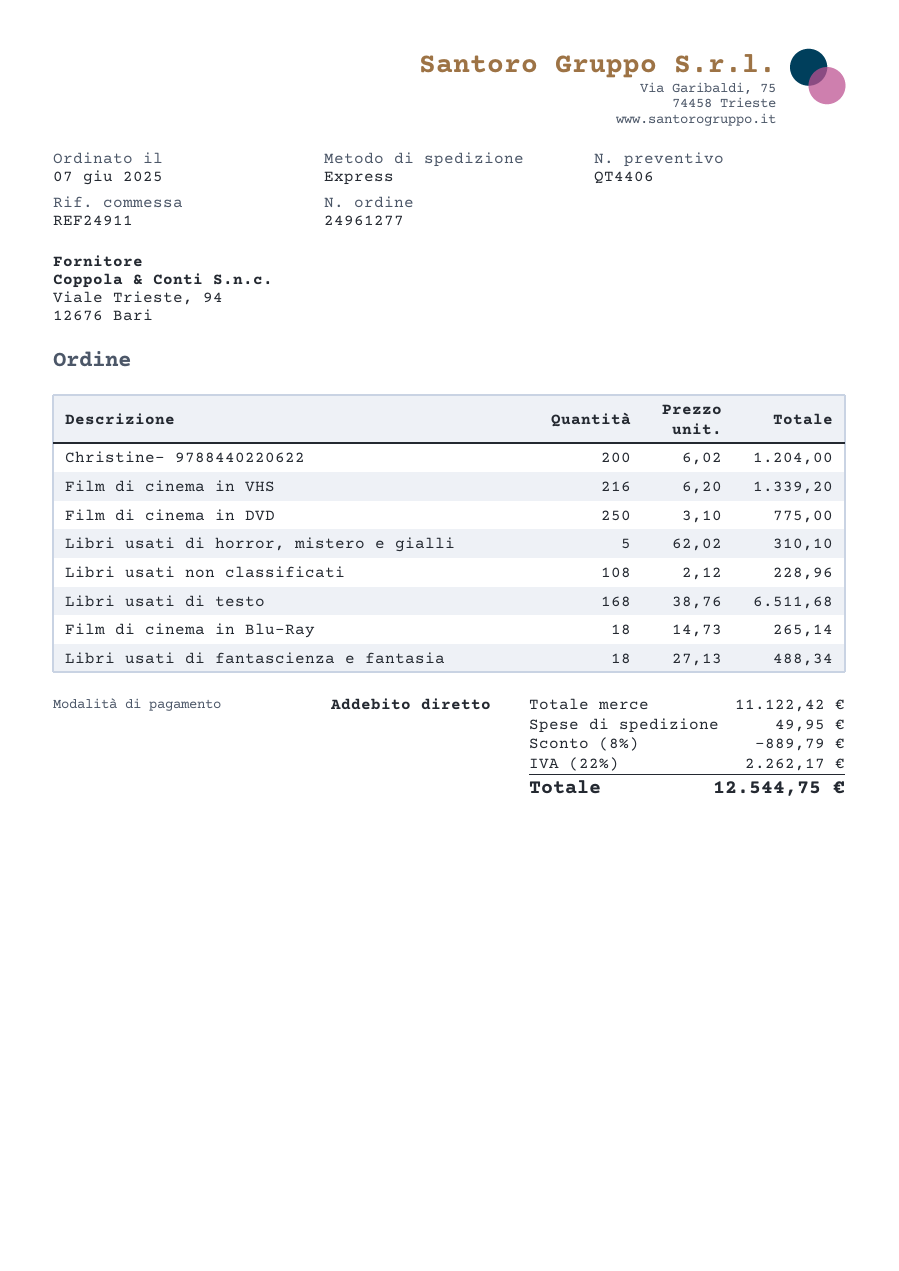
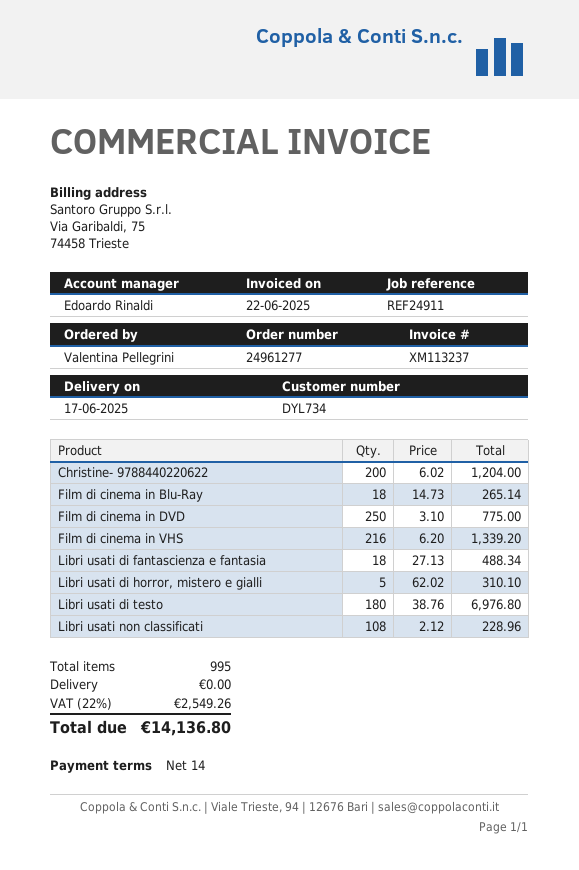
Libri usati di testo: 168 x 38.76 = 6511.68 -> 180 x 38.76 = 6976.80
discount: 8% = 889.79 -> none
shipping: 49.95 -> 0.00
tax: 22% = 2262.17 -> 22% = 2549.26
total: 12544.75 -> 14136.80

